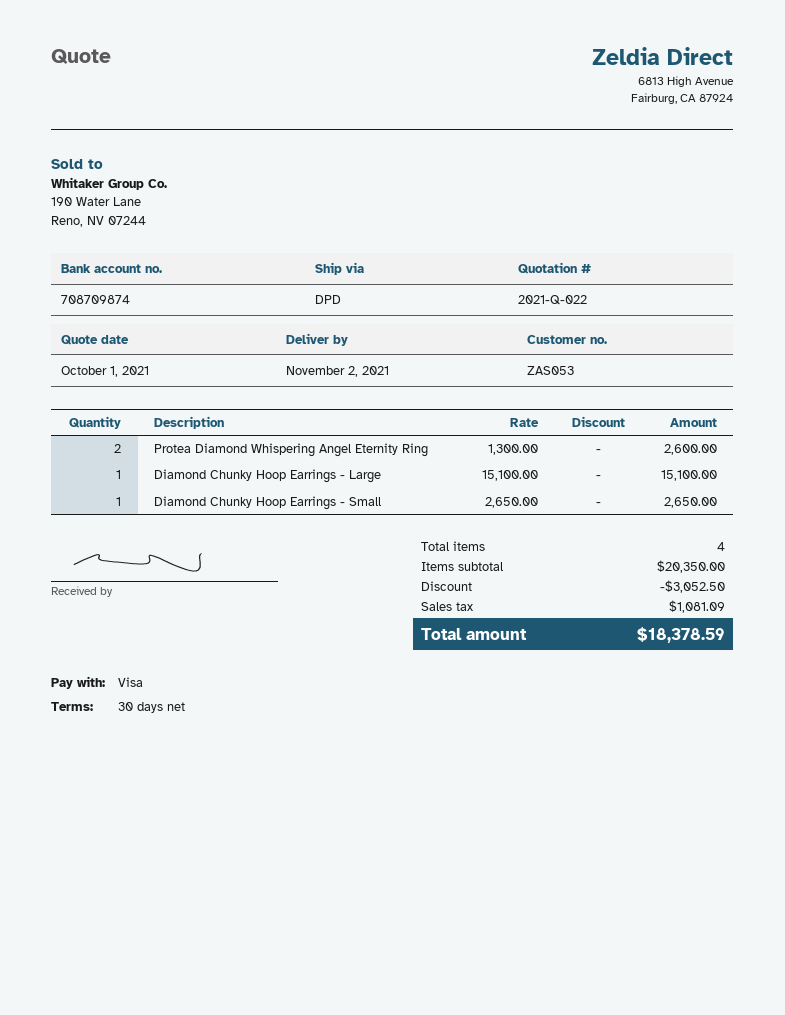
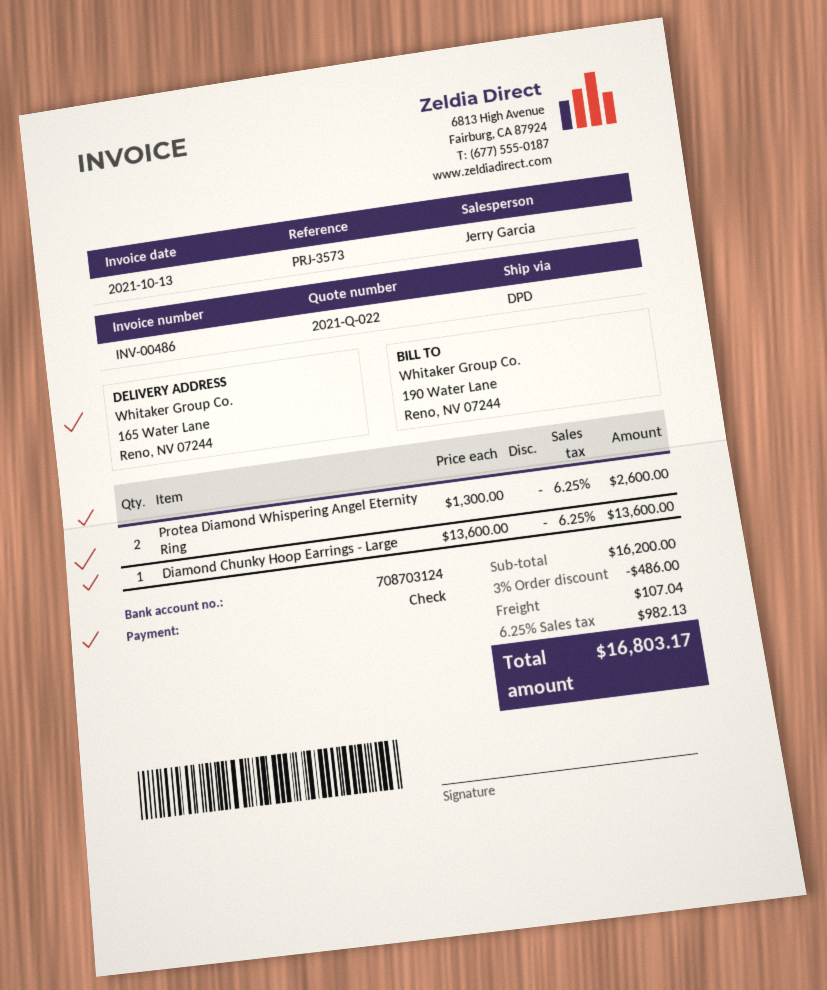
payment method: Visa -> cheque
bank account: 708709874 -> 708703124
Diamond Chunky Hoop Earrings - Large: 1 x 15100.00 = 15100.00 -> 1 x 13600.00 = 13600.00
Diamond Chunky Hoop Earrings - Small: 1 x 2650.00 = 2650.00 -> none
subtotal: 20350.00 -> 16200.00
discount: 3052.50 -> 486.00
shipping: none -> 107.04
tax: 1081.09 -> 982.13
total: 18378.59 -> 16803.17

